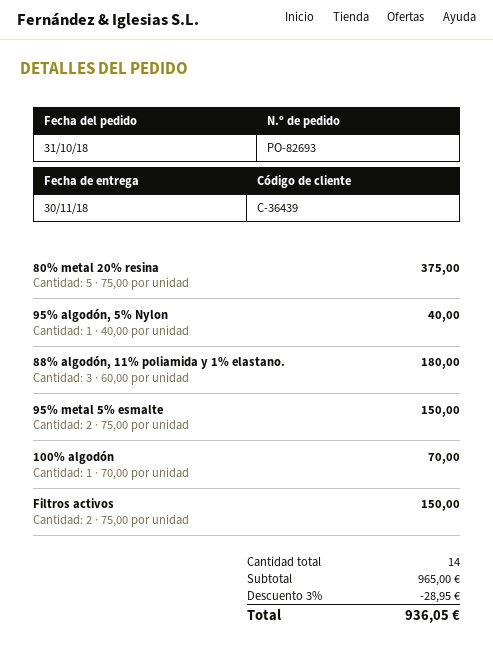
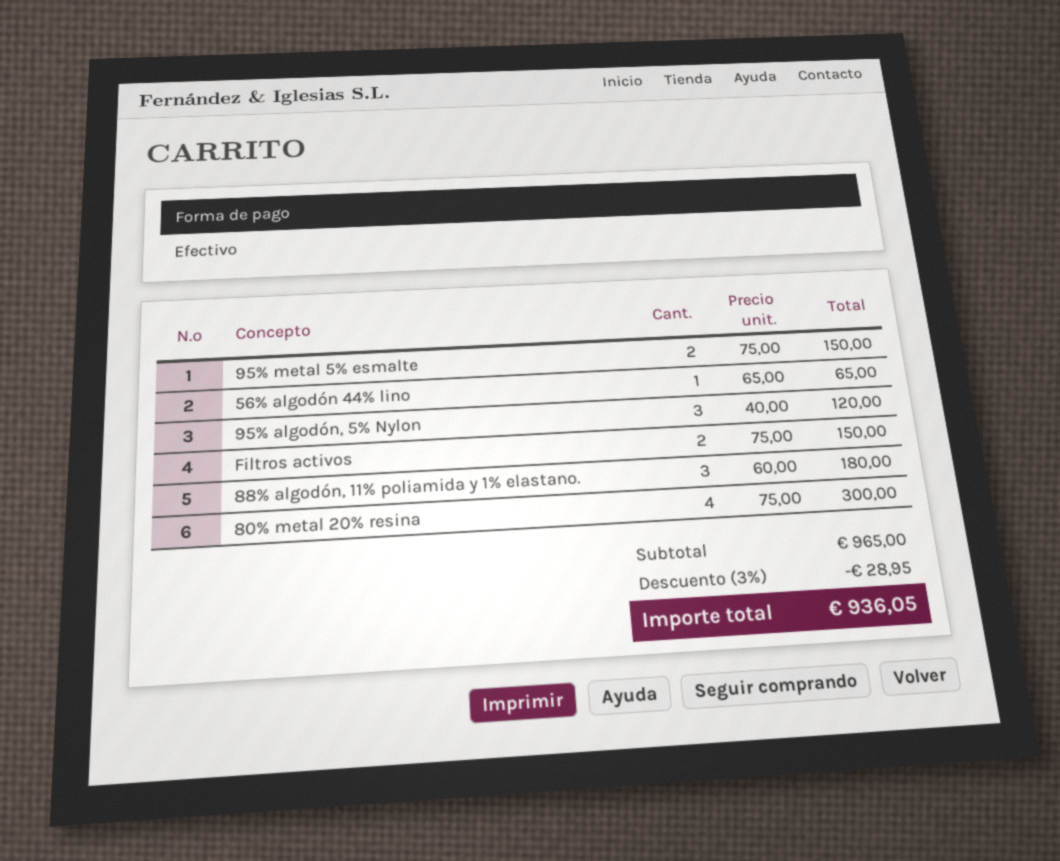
80% metal 20% resina: 5 x 75.00 = 375.00 -> 4 x 75.00 = 300.00
95% algodón, 5% Nylon: 1 x 40.00 = 40.00 -> 3 x 40.00 = 120.00
100% algodón: 1 x 70.00 = 70.00 -> none
56% algodón 44% lino: none -> 1 x 65.00 = 65.00

